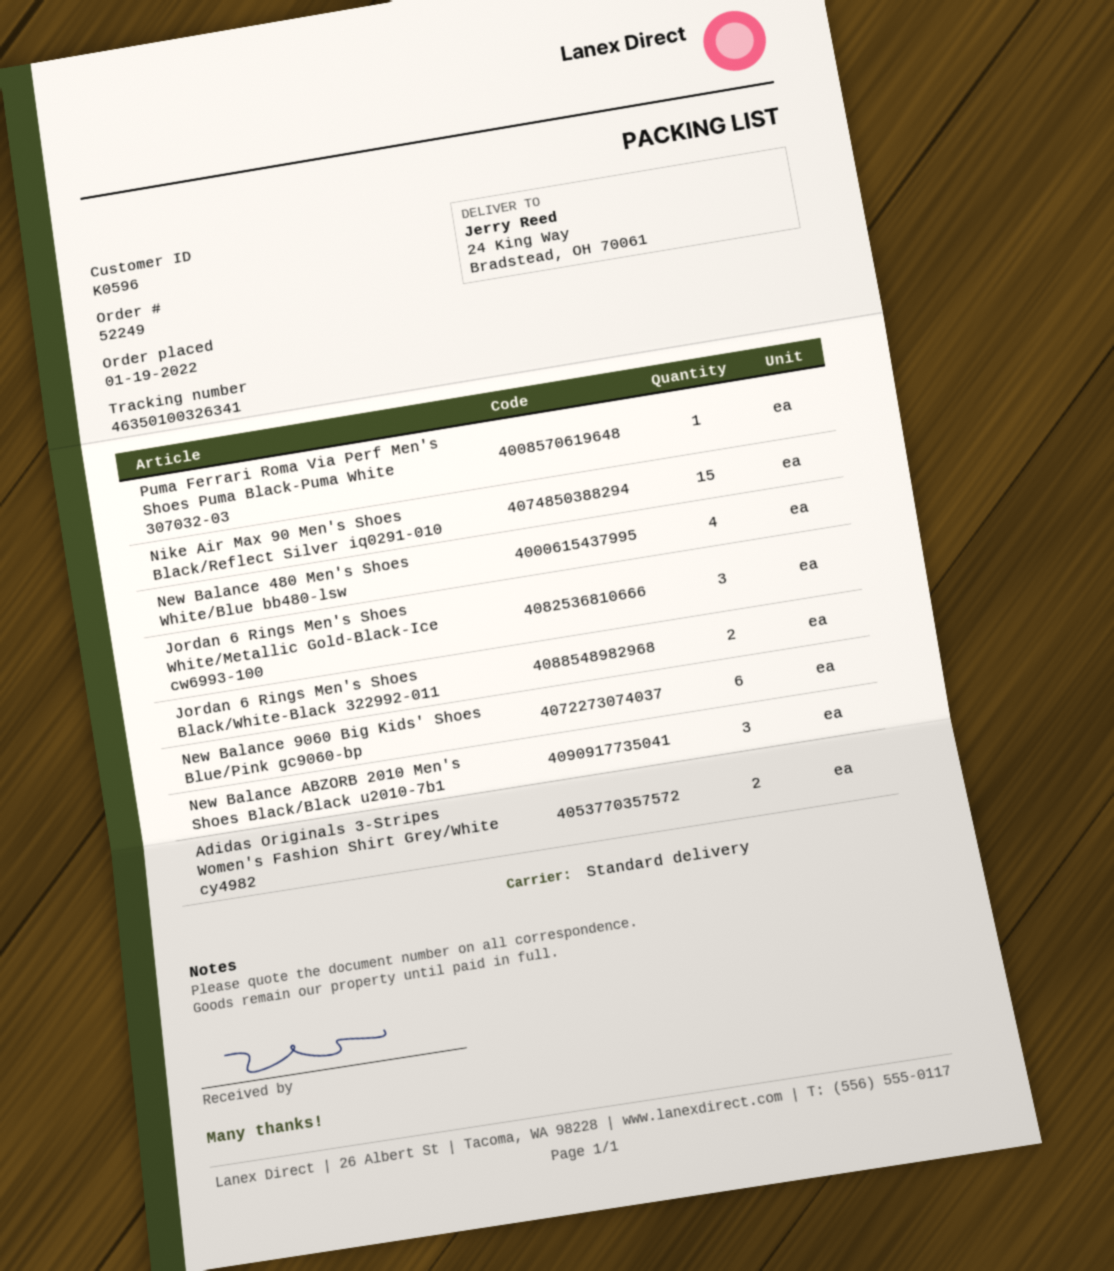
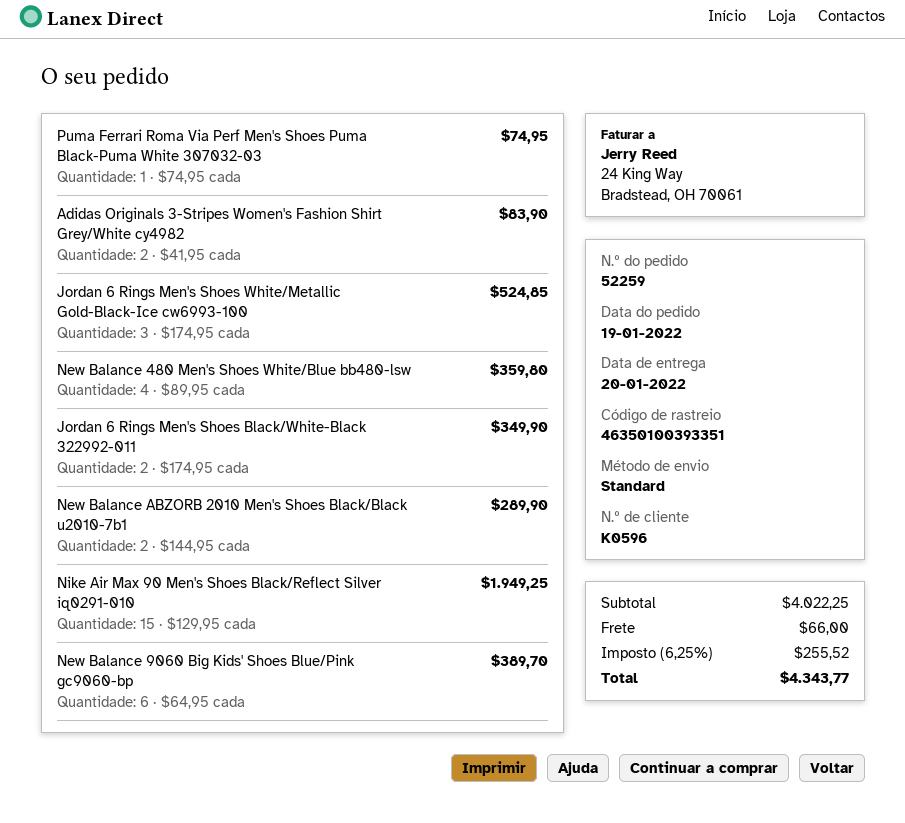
order number: 52249 -> 52259
tracking number: 46350100326341 -> 46350100393351
New Balance ABZORB 2010 Men's Shoes Black/Black u2010-7b1: 3 -> 2

